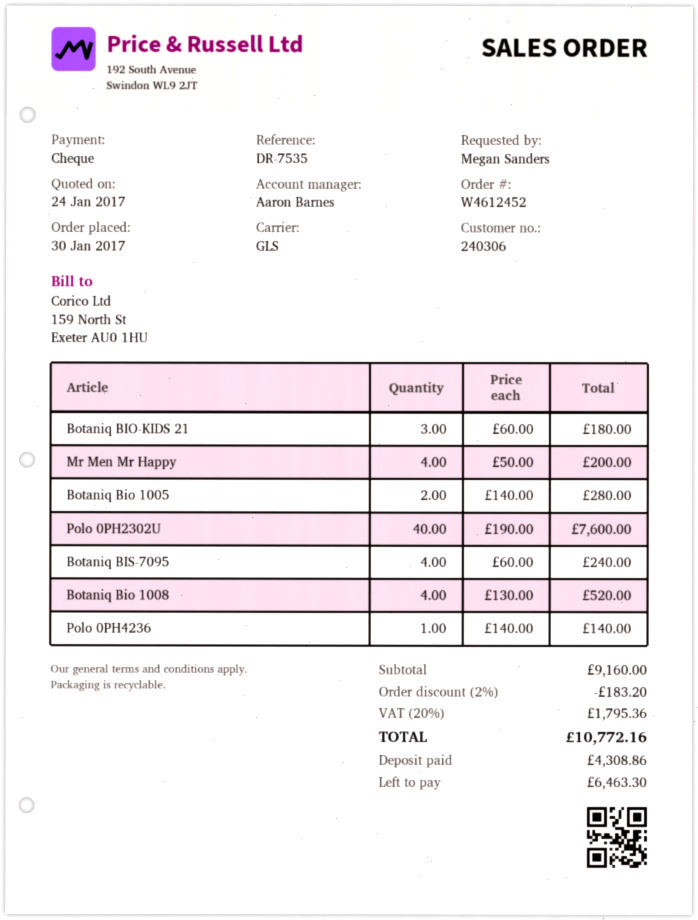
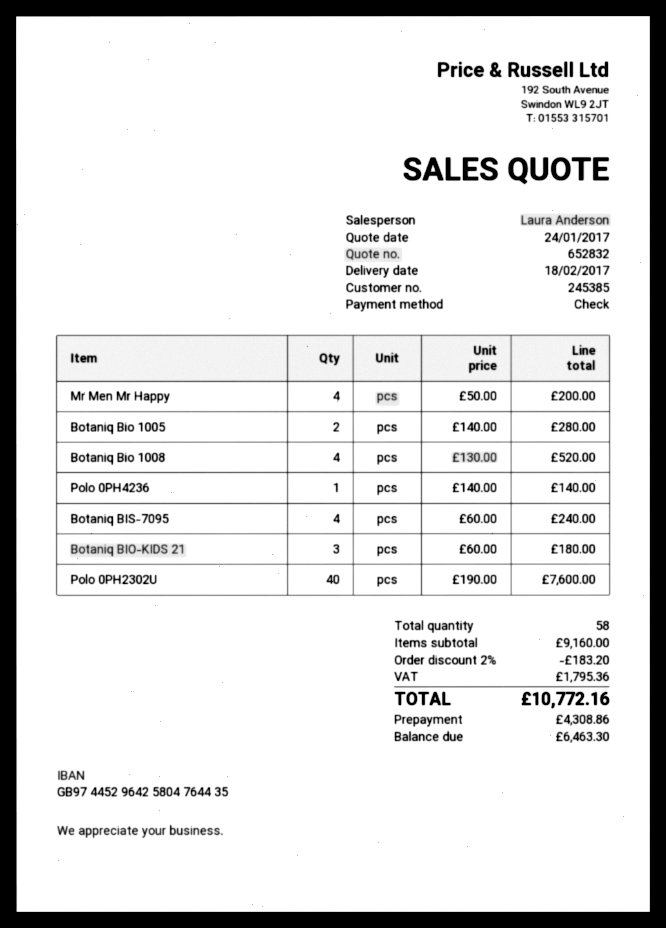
customer number: 240306 -> 245385
sales rep: Aaron Barnes -> Laura Anderson

